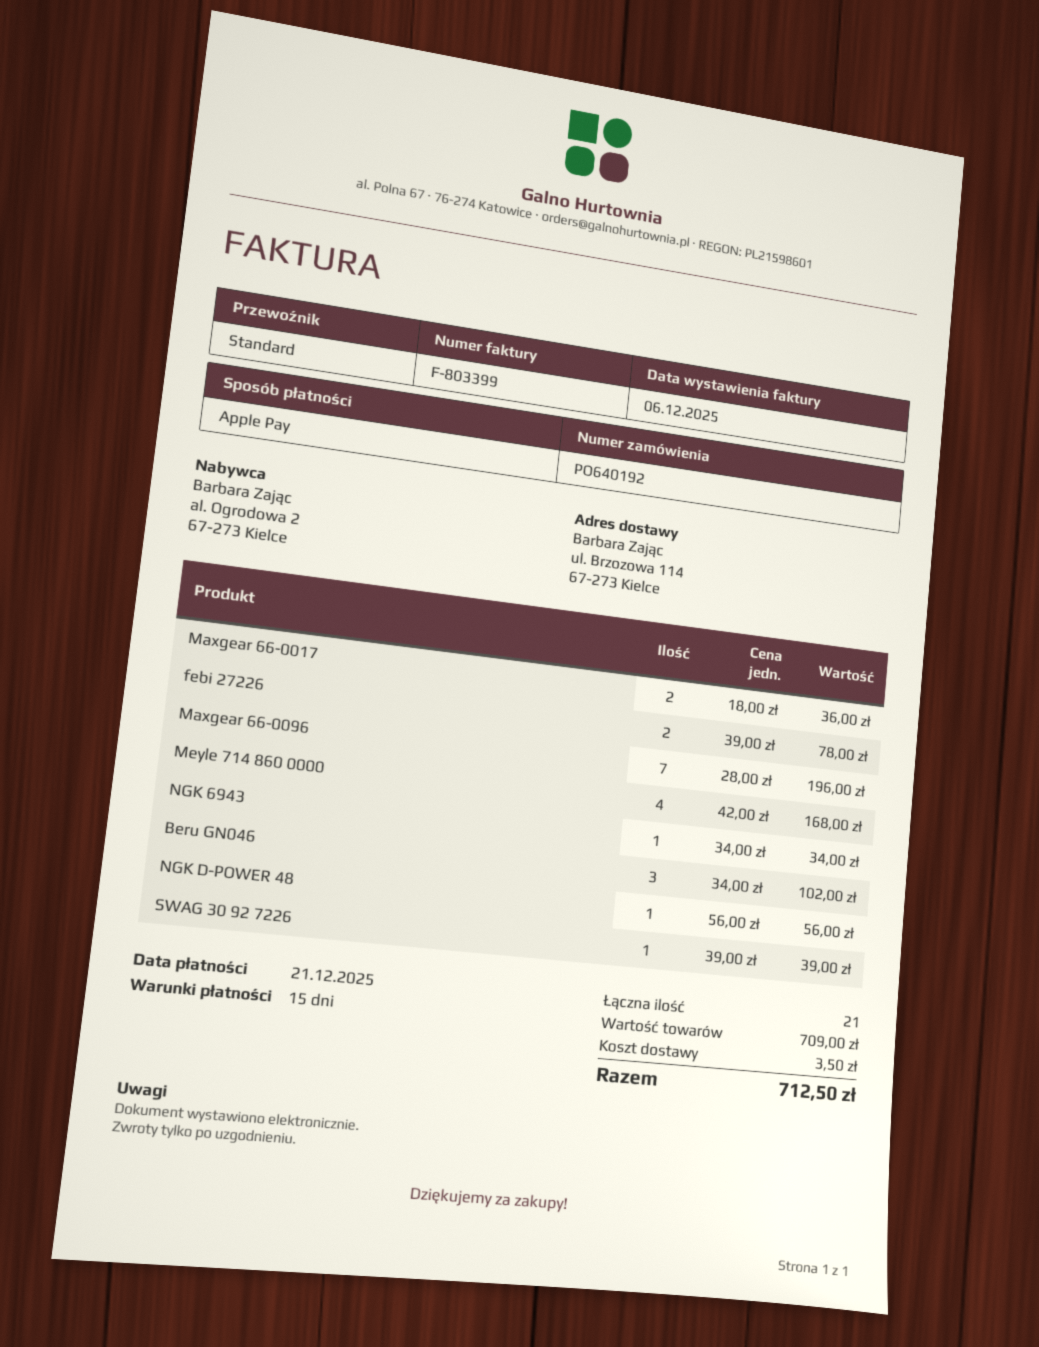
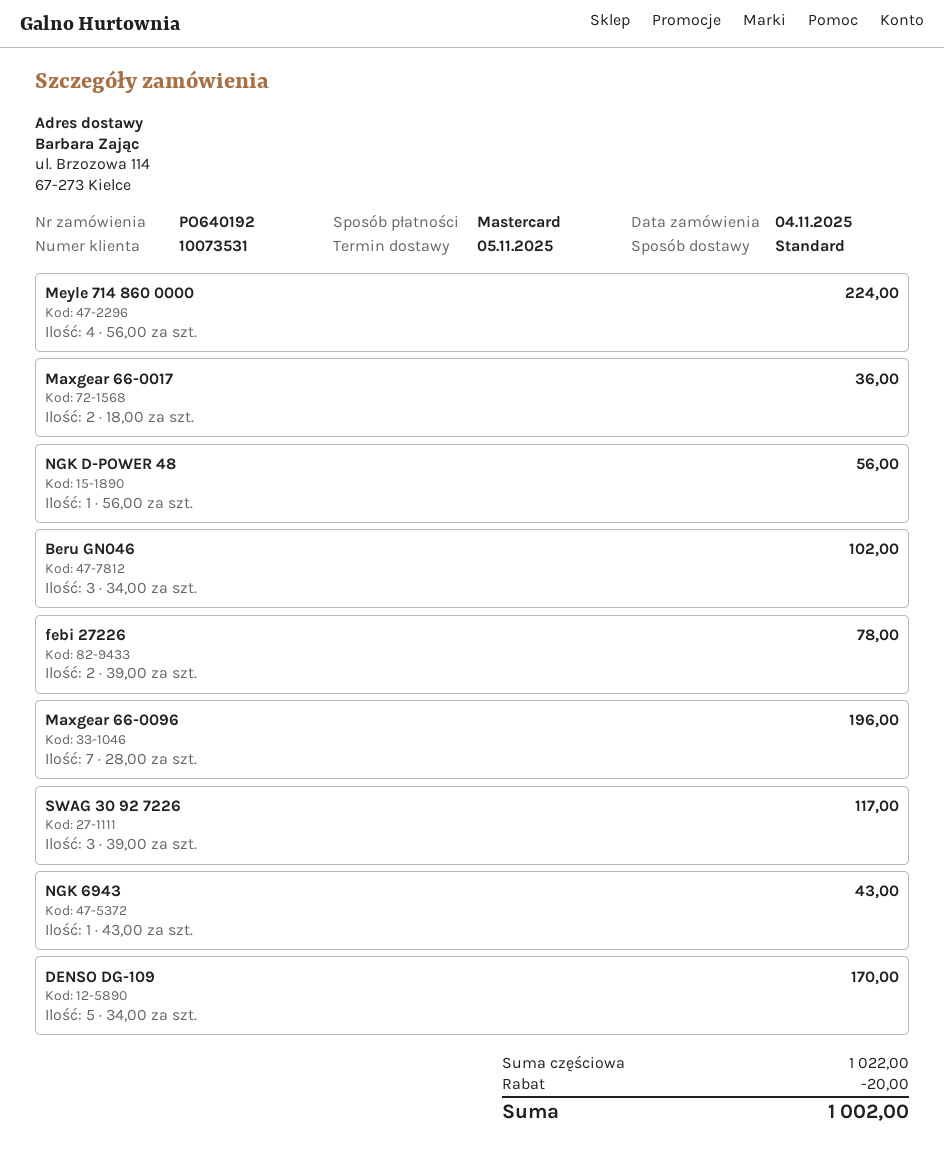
payment method: Apple Pay -> Mastercard
Meyle 714 860 0000: 4 x 42.00 = 168.00 -> 4 x 56.00 = 224.00
NGK 6943: 1 x 34.00 = 34.00 -> 1 x 43.00 = 43.00
SWAG 30 92 7226: 1 x 39.00 = 39.00 -> 3 x 39.00 = 117.00
DENSO DG-109: none -> 5 x 34.00 = 170.00
subtotal: 709.00 -> 1022.00
discount: none -> 20.00
shipping: 3.50 -> none
total: 712.50 -> 1002.00

